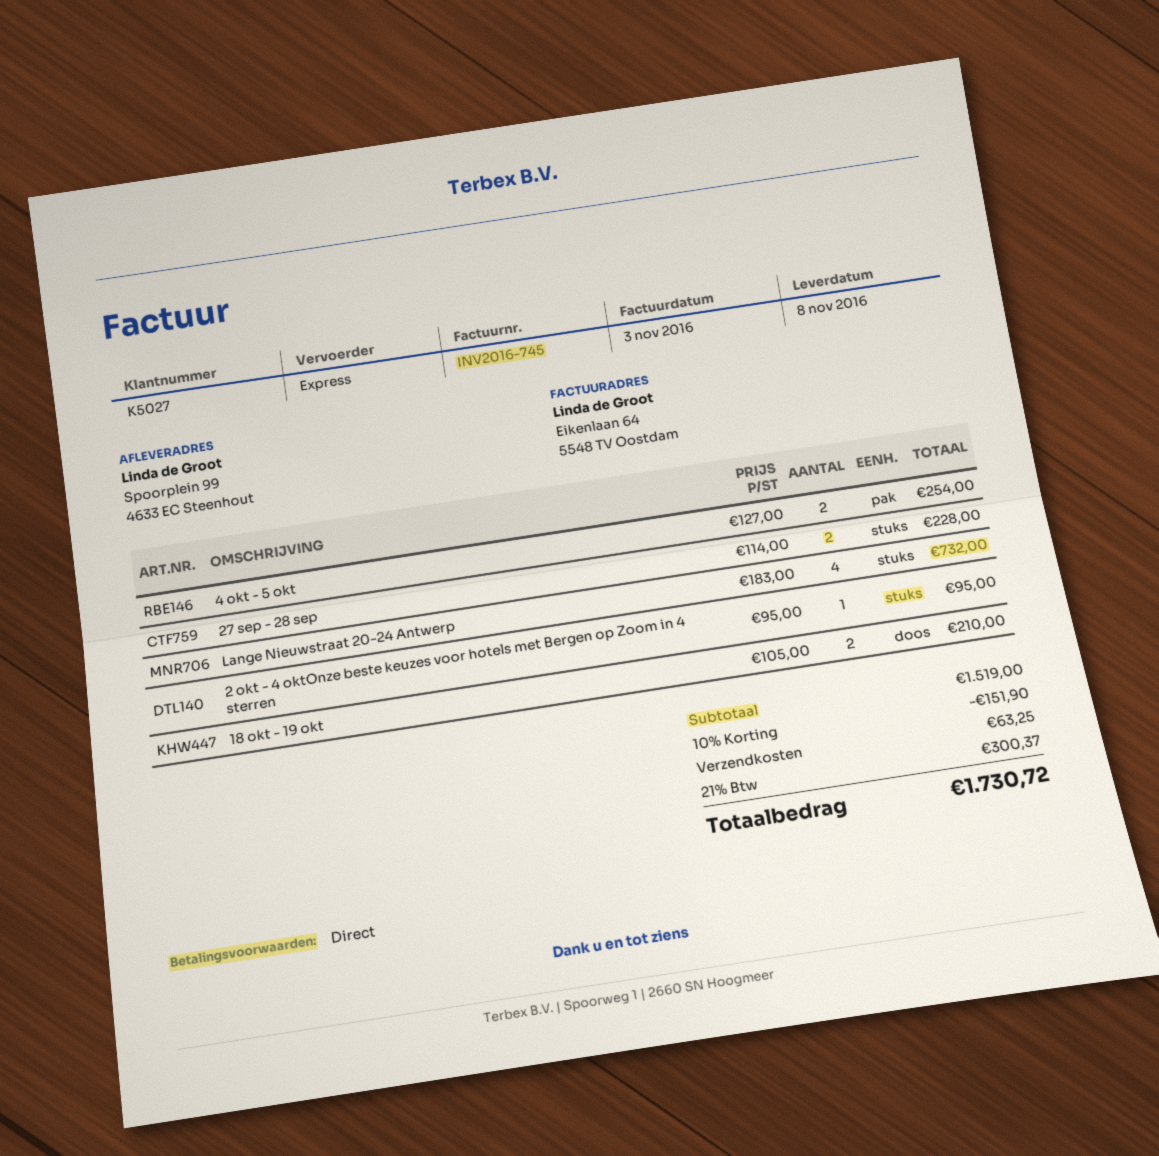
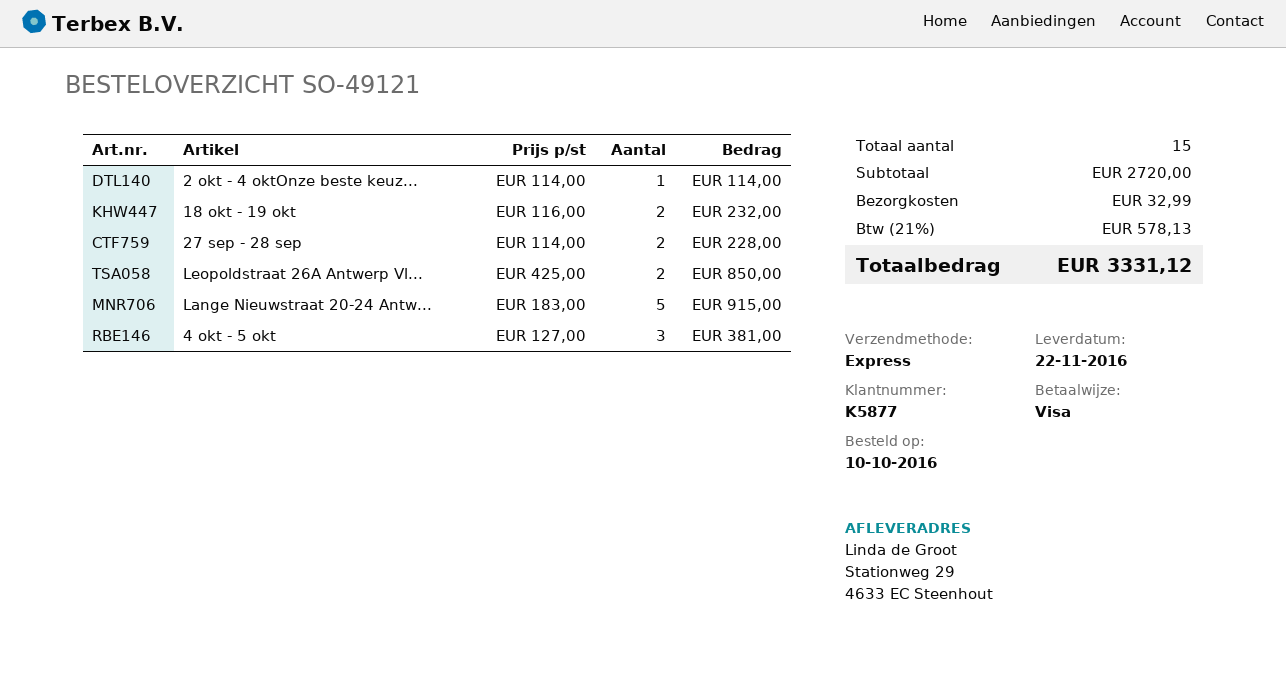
delivery date: 2016-11-08 -> 2016-11-22
customer number: K5027 -> K5877
ship to: Spoorplein 99, 4633 EC Steenhout -> Stationweg 29, 4633 EC Steenhout
4 okt - 5 okt: 2 x 127.00 = 254.00 -> 3 x 127.00 = 381.00
Lange Nieuwstraat 20-24 Antwerp: 4 x 183.00 = 732.00 -> 5 x 183.00 = 915.00
2 okt - 4 oktOnze beste keuzes voor hotels met Bergen op Zoom in 4 sterren: 1 x 95.00 = 95.00 -> 1 x 114.00 = 114.00
18 okt - 19 okt: 2 x 105.00 = 210.00 -> 2 x 116.00 = 232.00
Leopoldstraat 26A Antwerp Vl...: none -> 2 x 425.00 = 850.00
subtotal: 1519.00 -> 2720.00
discount: 10% = 151.90 -> none
shipping: 63.25 -> 32.99
tax: 21% = 300.37 -> 21% = 578.13
total: 1730.72 -> 3331.12

